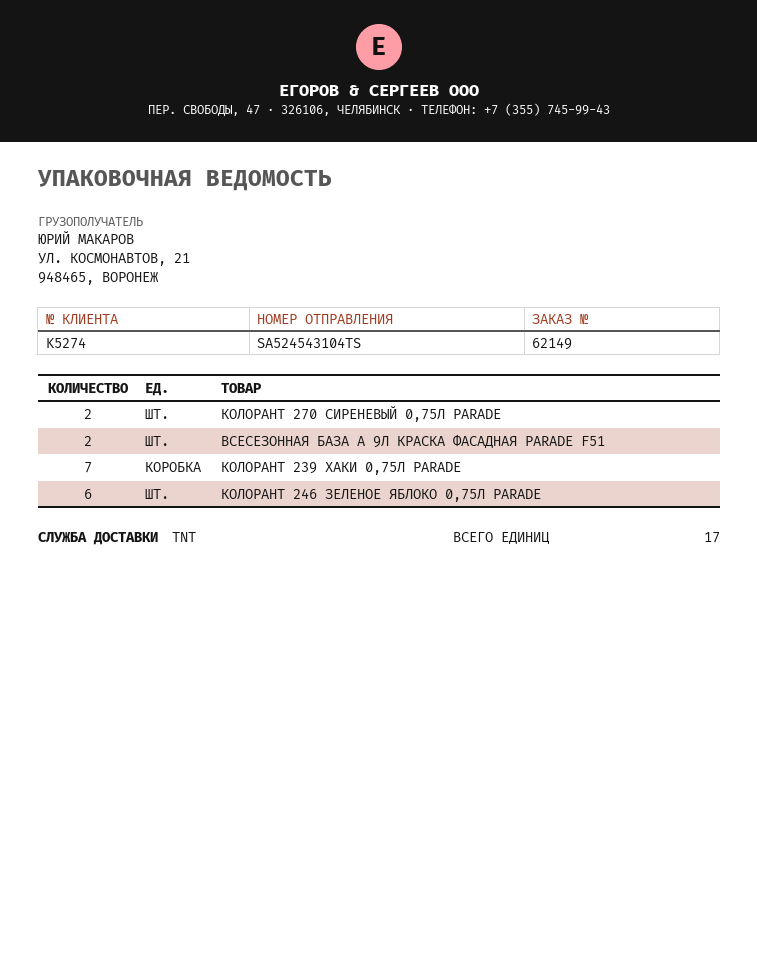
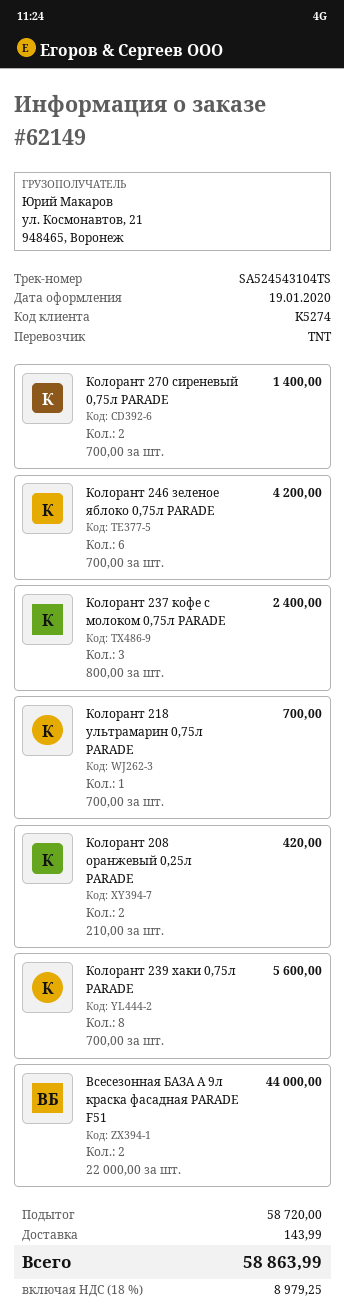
КОЛОРАНТ 239 ХАКИ 0,75Л PARADE: 7 -> 8
Колорант 237 кофе с молоком 0,75л PARADE: none -> 3
Колорант 218 ультрамарин 0,75л PARADE: none -> 1
Колорант 208 оранжевый 0,25л PARADE: none -> 2

